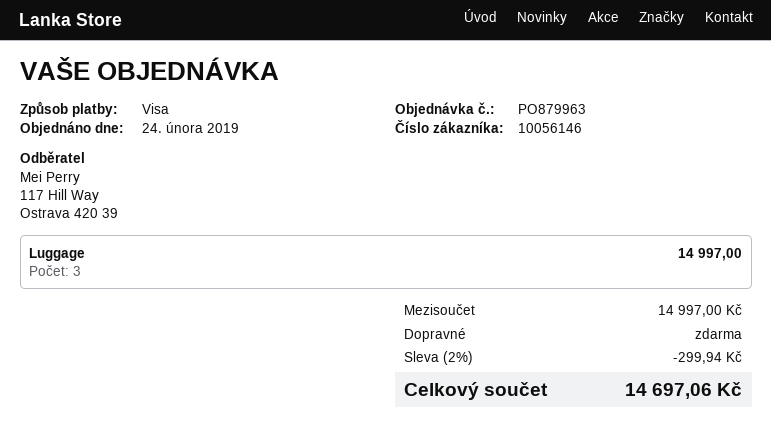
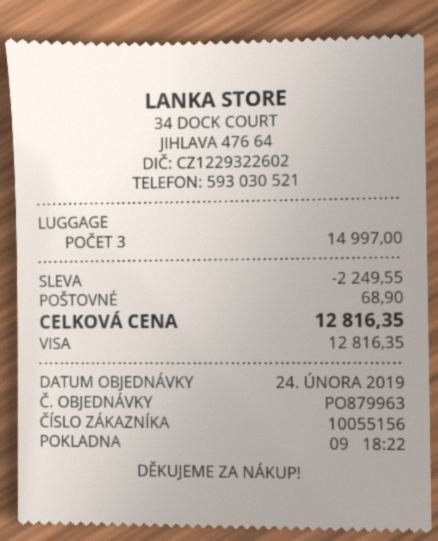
customer number: 10056146 -> 10055156
discount: 299.94 -> 2249.55
shipping: 0.00 -> 68.90
total: 14697.06 -> 12816.35

